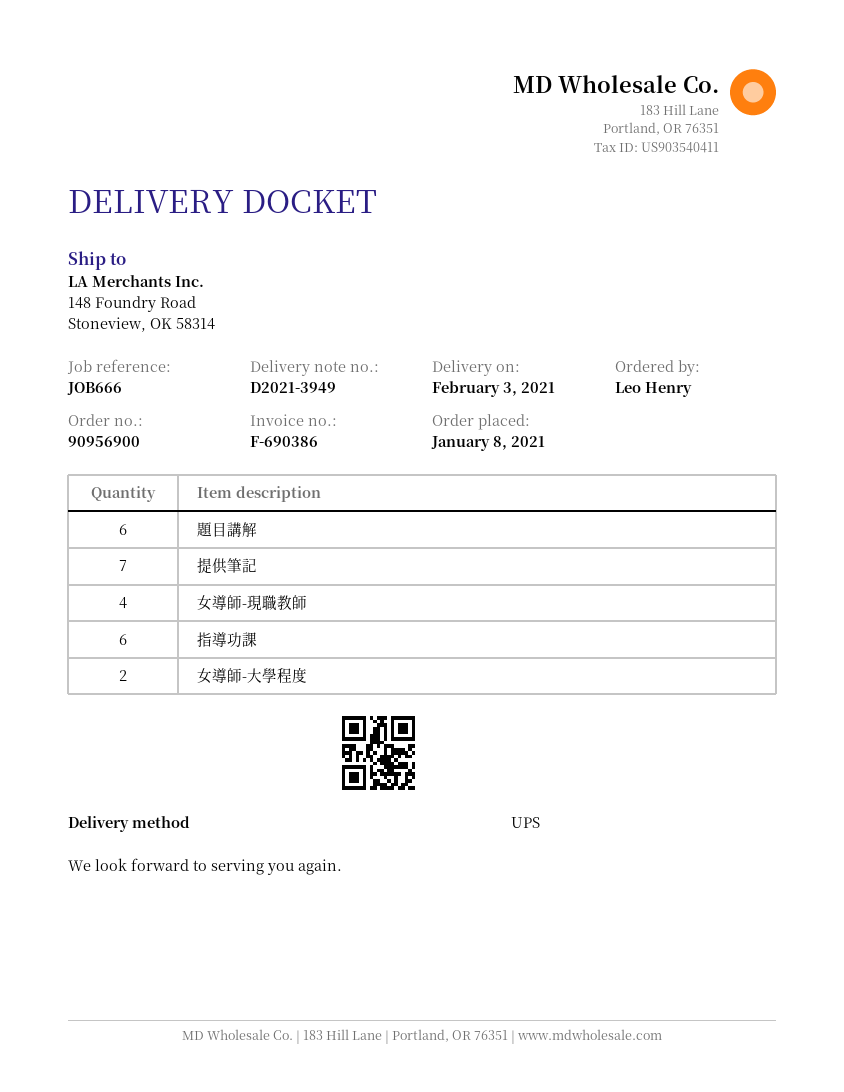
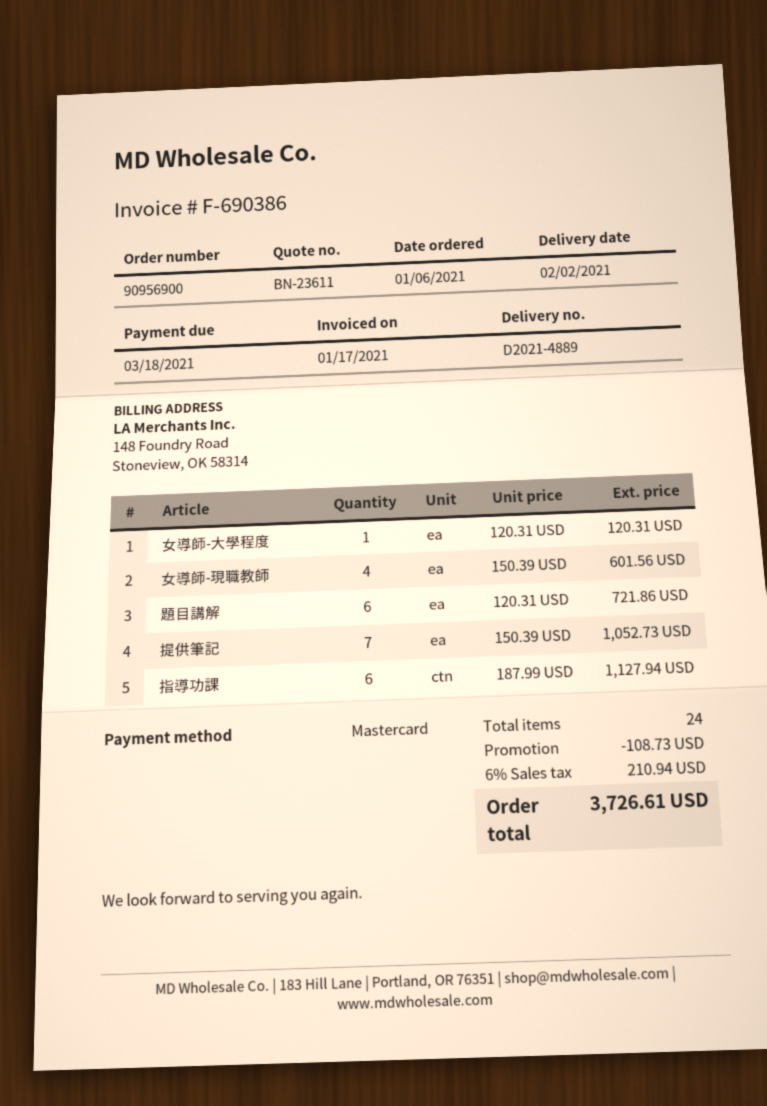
order date: 2021-01-08 -> 2021-01-06
delivery note number: D2021-3949 -> D2021-4889
delivery date: 2021-02-03 -> 2021-02-02
女導師-大學程度: 2 -> 1

